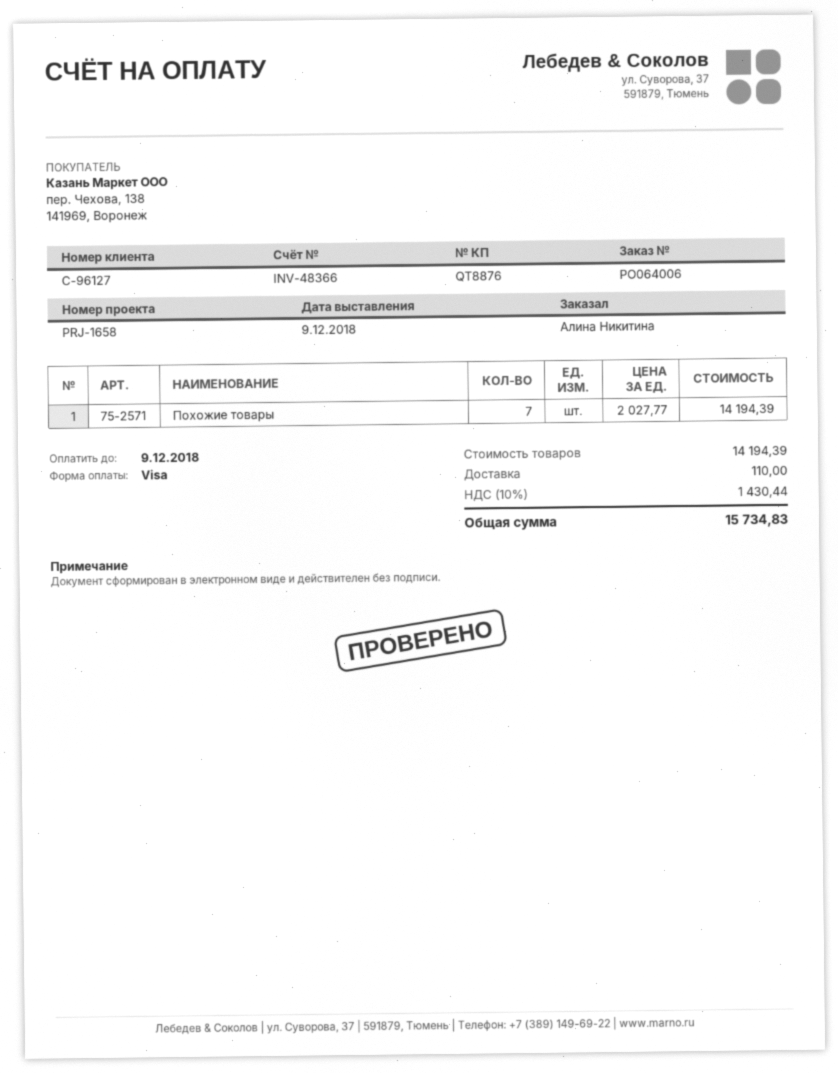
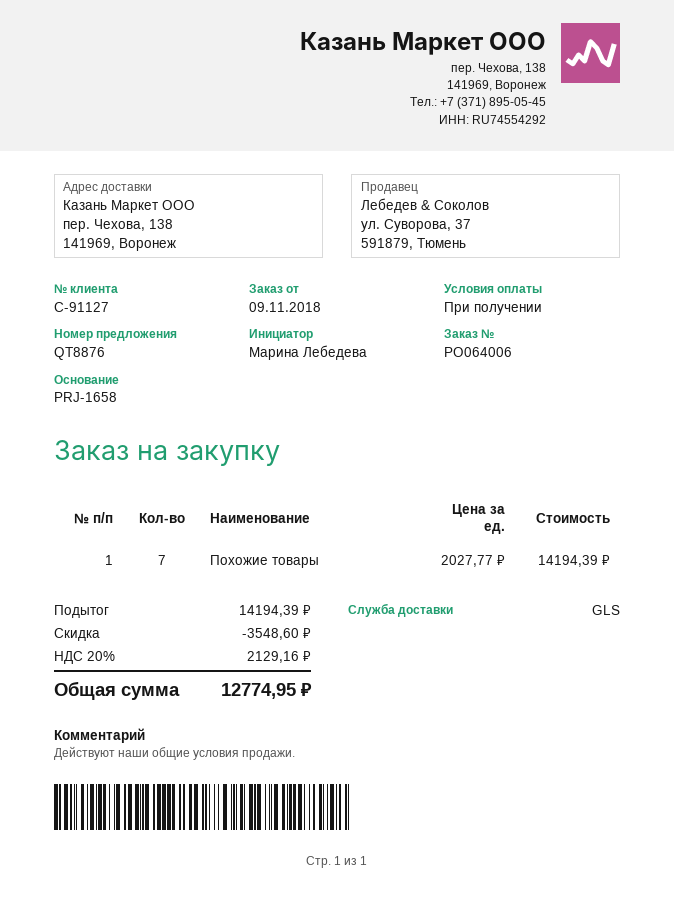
customer number: C-96127 -> C-91127
ordered by: Алина Никитина -> Марина Лебедева
discount: none -> 3548.60
shipping: 110.00 -> none
tax: 10% = 1430.44 -> 20% = 2129.16
total: 15734.83 -> 12774.95

